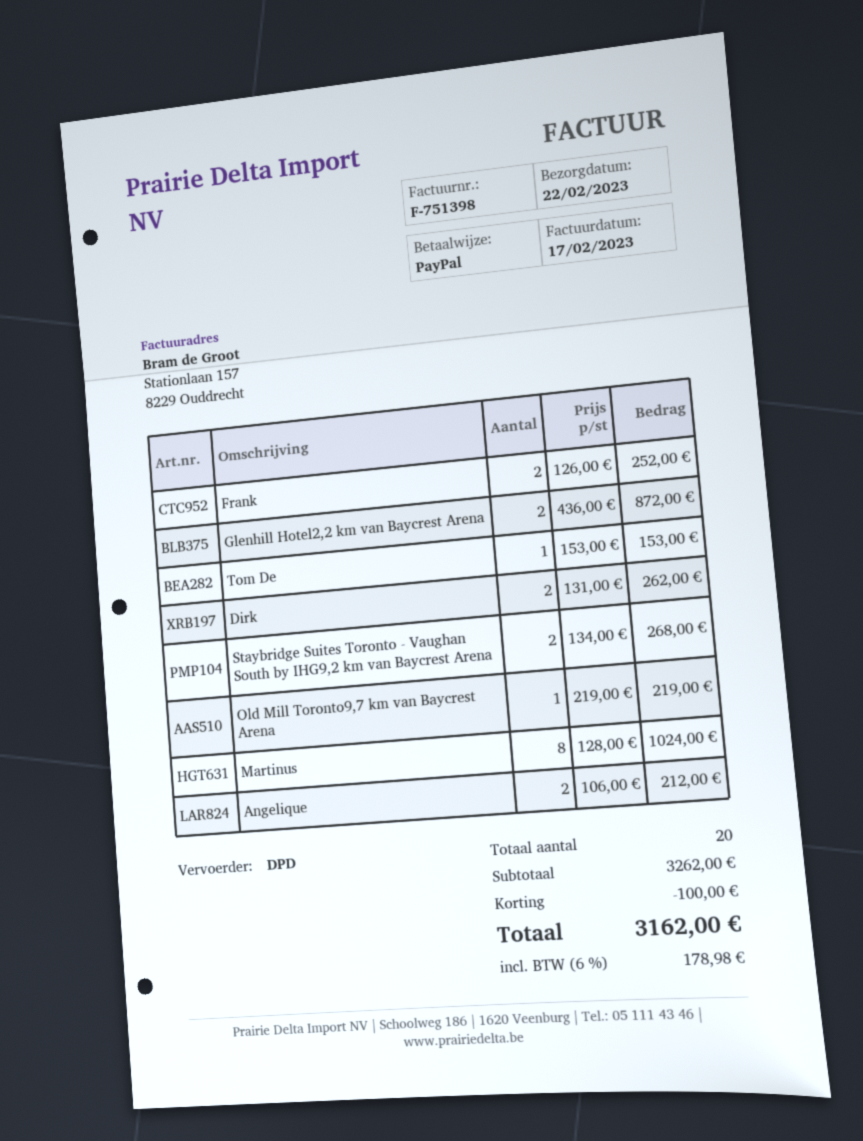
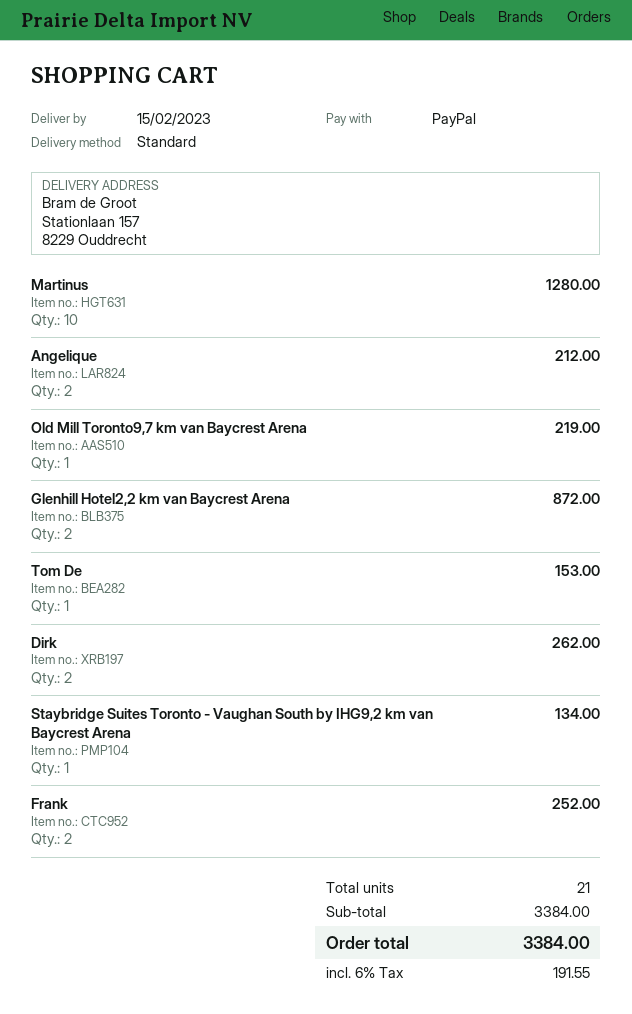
delivery date: 2023-02-22 -> 2023-02-15
shipping method: DPD -> standard
Staybridge Suites Toronto - Vaughan South by IHG9,2 km van Baycrest Arena: 2 for 268.00 -> 1 for 134.00
Martinus: 8 for 1024.00 -> 10 for 1280.00
total quantity: 20 -> 21
subtotal: 3262.00 -> 3384.00
discount: 100.00 -> none
tax: 6% = 178.98 -> 6% = 191.55
total: 3162.00 -> 3384.00

